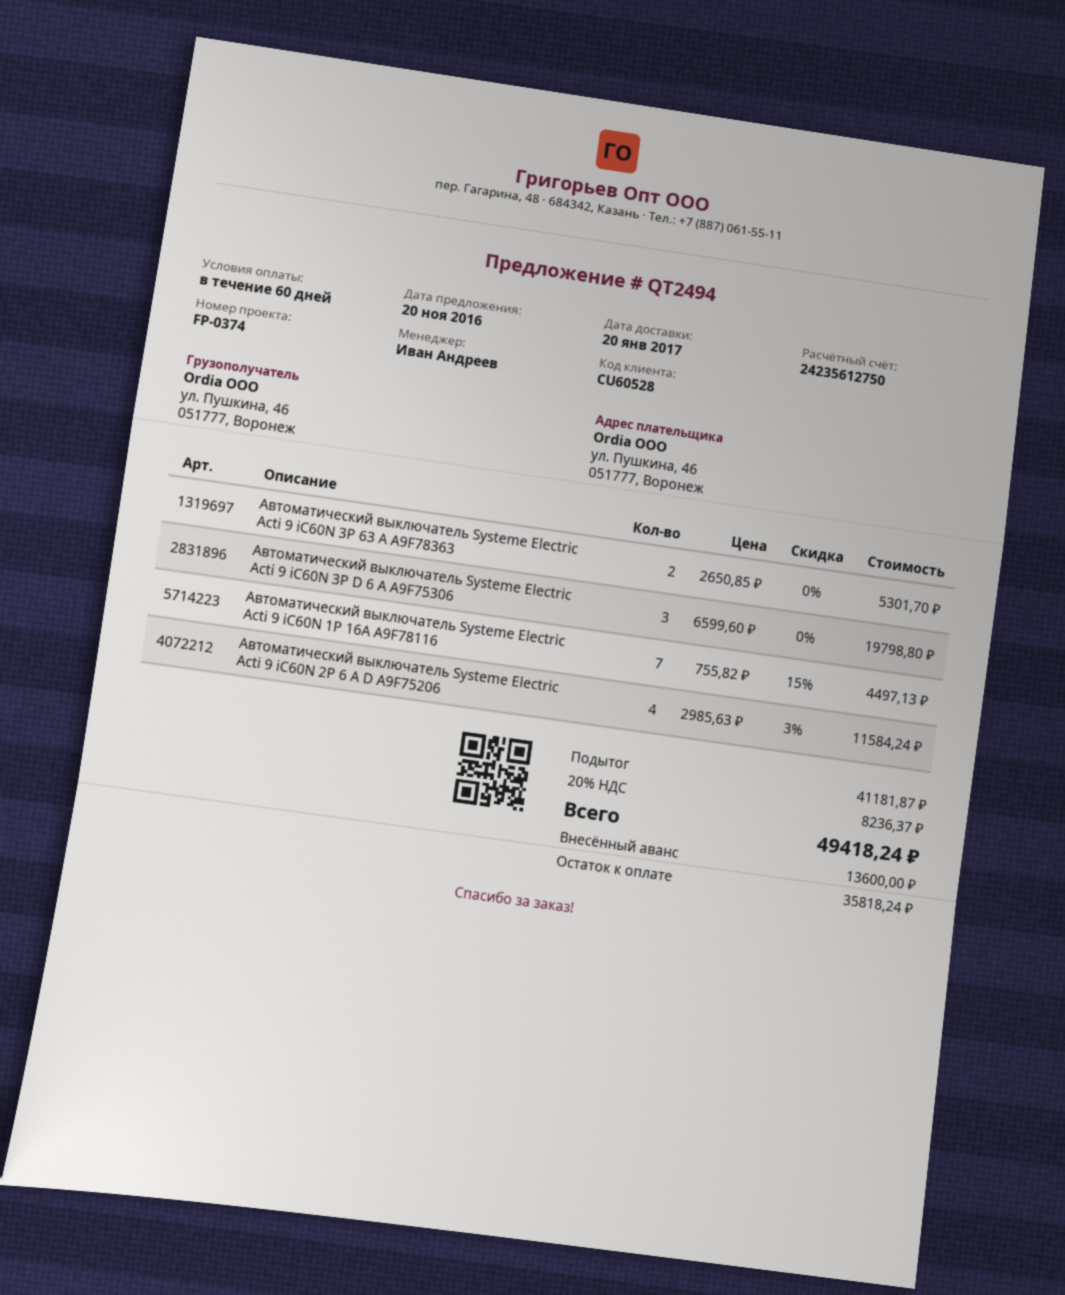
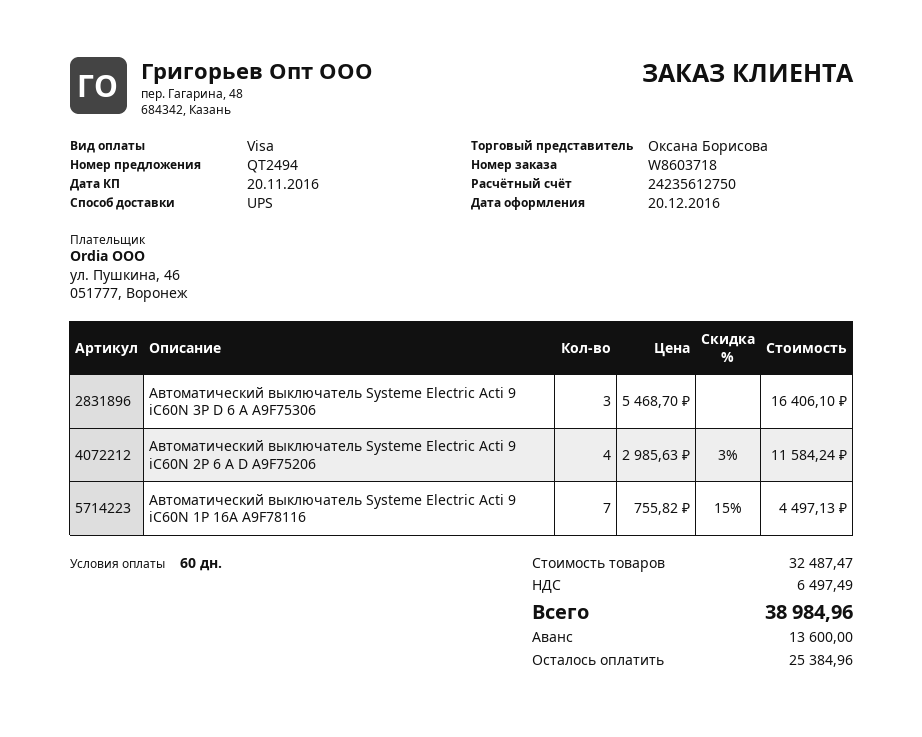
sales rep: Иван Андреев -> Оксана Борисова
Автоматический выключатель Systeme Electric Acti 9 iC60N 3P 63 А A9F78363: 2 x 2650.85 = 5301.70 -> none
Автоматический выключатель Systeme Electric Acti 9 iC60N 3P D 6 А A9F75306: 3 x 6599.60 = 19798.80 -> 3 x 5468.70 = 16406.10
subtotal: 41181.87 -> 32487.47
tax: 8236.37 -> 6497.49
total: 49418.24 -> 38984.96
balance: 35818.24 -> 25384.96

